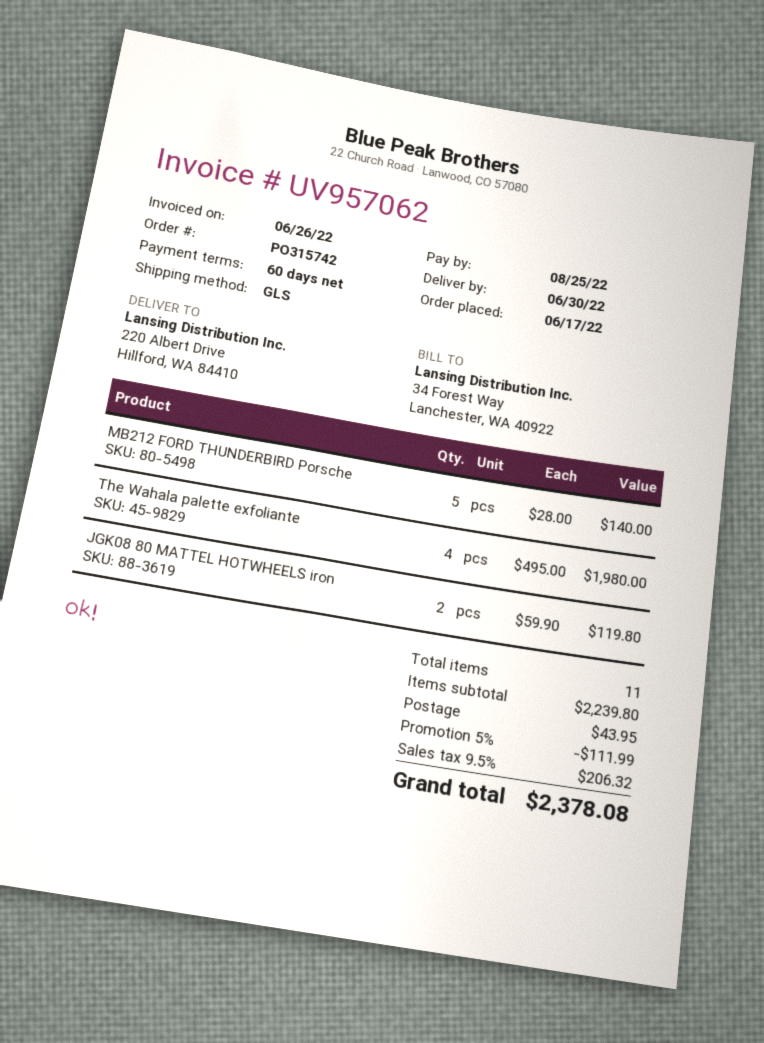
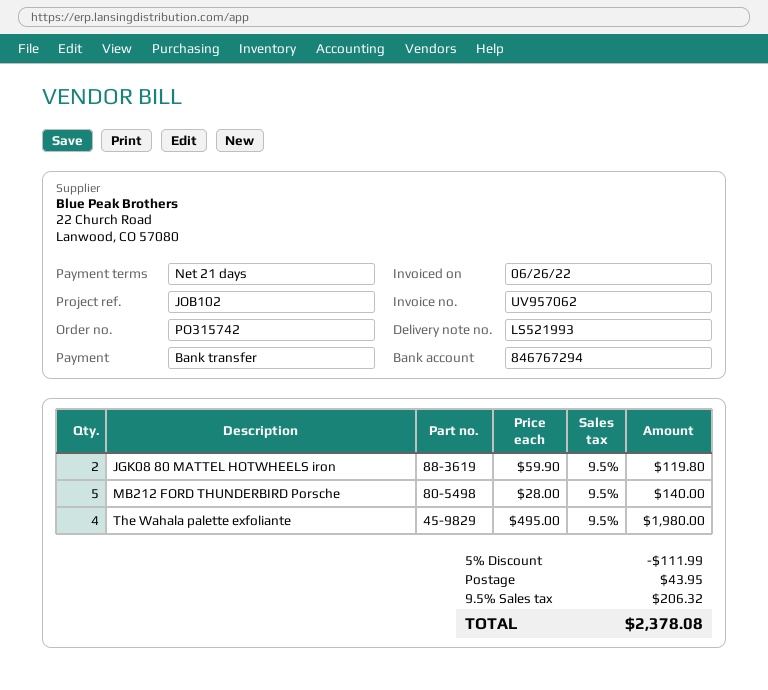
payment terms: 60 days -> 21 days

